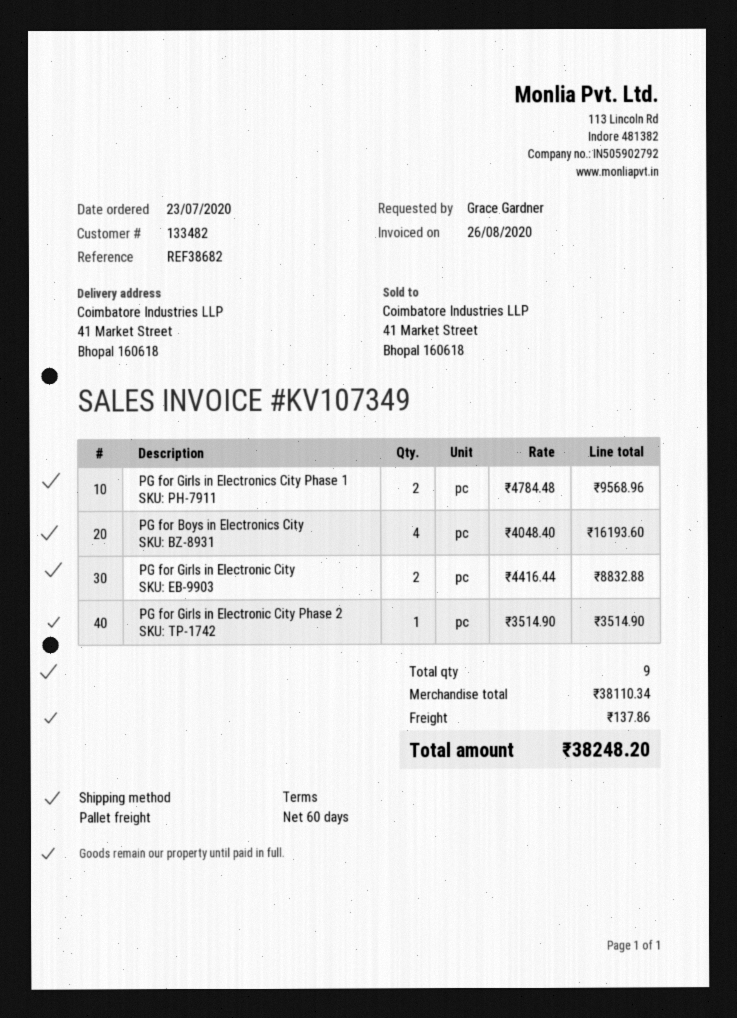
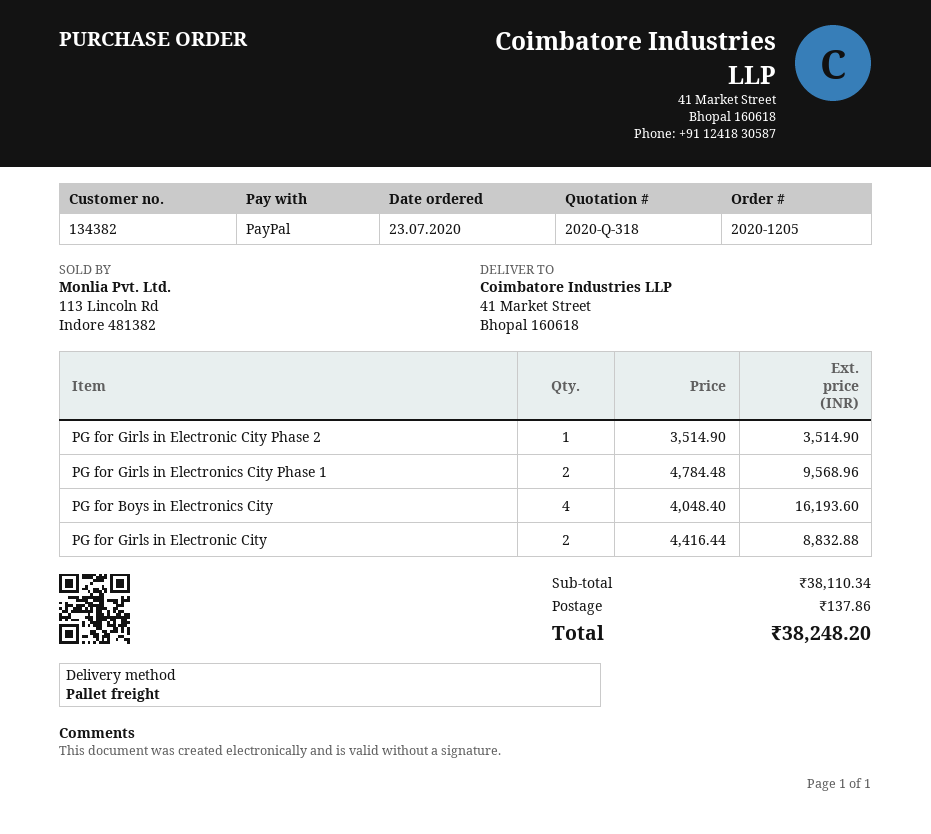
customer number: 133482 -> 134382

